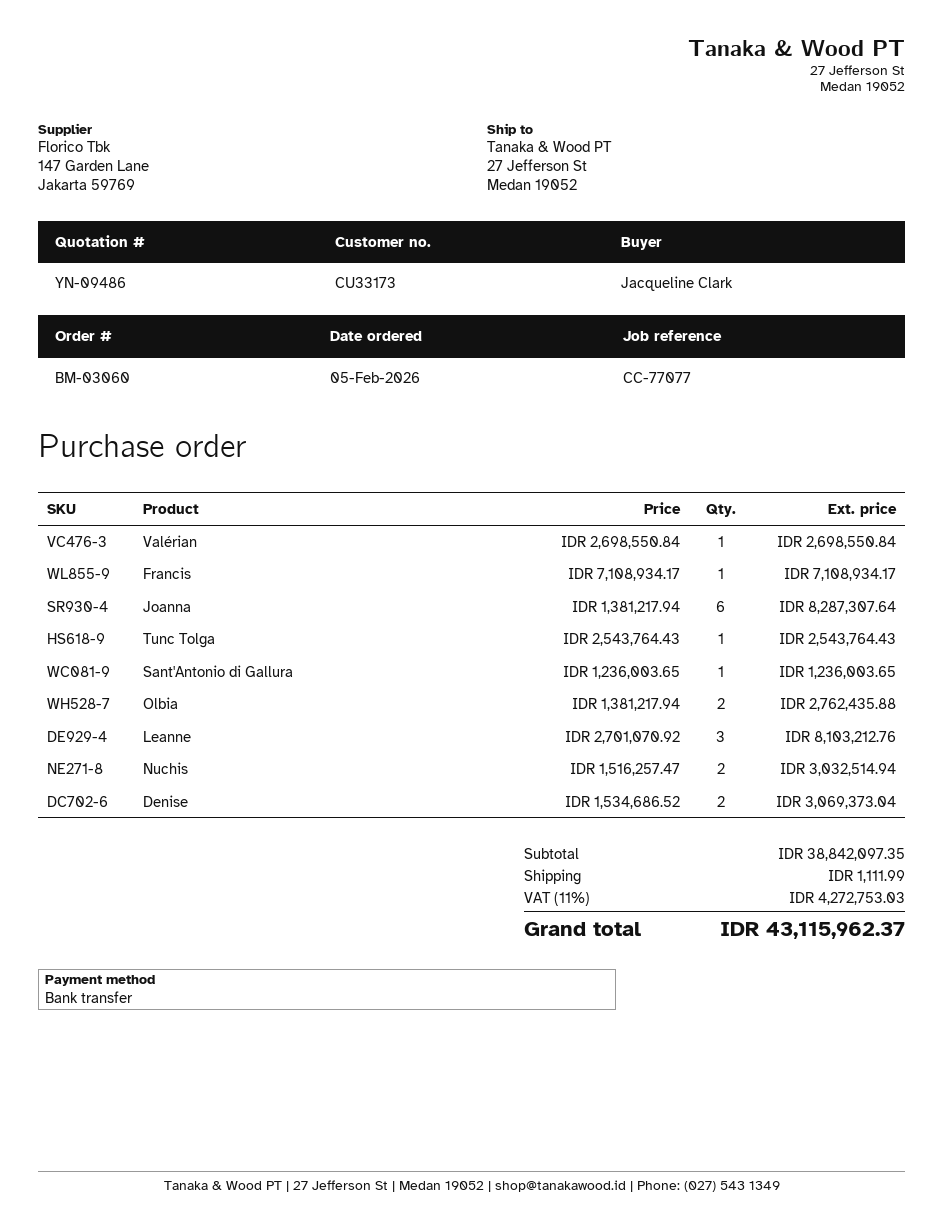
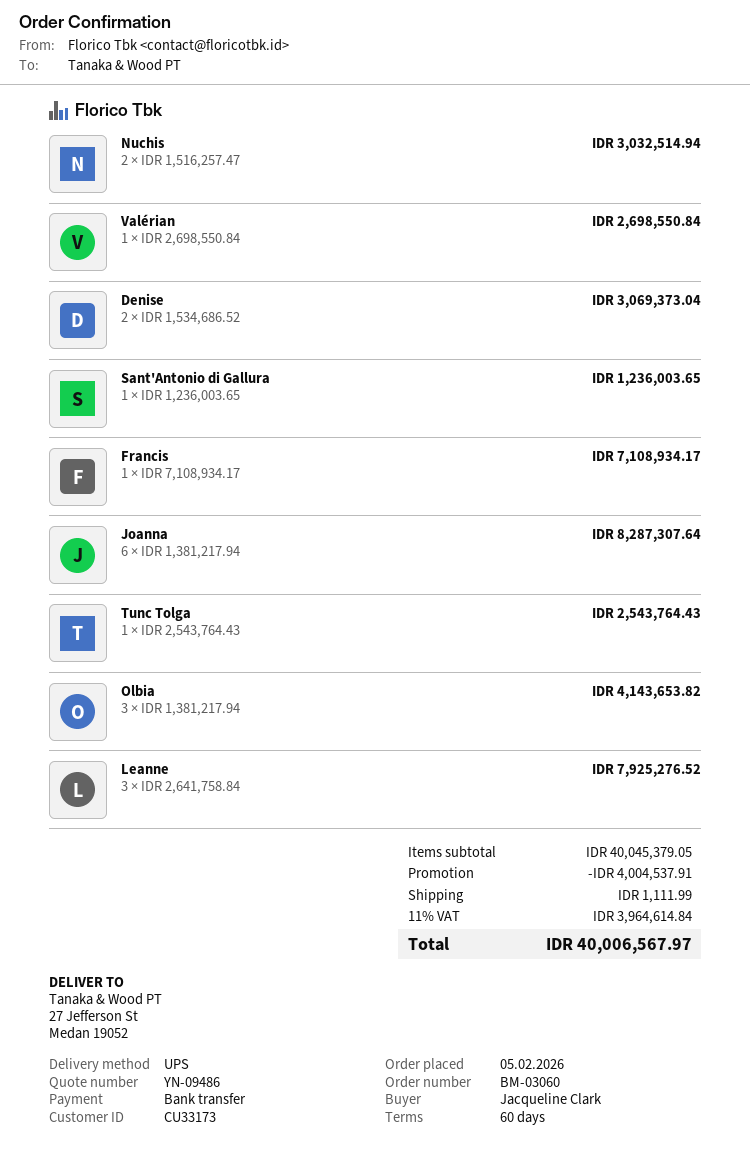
Olbia: 2 x 1381217.94 = 2762435.88 -> 3 x 1381217.94 = 4143653.82
Leanne: 3 x 2701070.92 = 8103212.76 -> 3 x 2641758.84 = 7925276.52
subtotal: 38842097.35 -> 40045379.05
discount: none -> 4004537.91
tax: 11% = 4272753.03 -> 11% = 3964614.84
total: 43115962.37 -> 40006567.97

